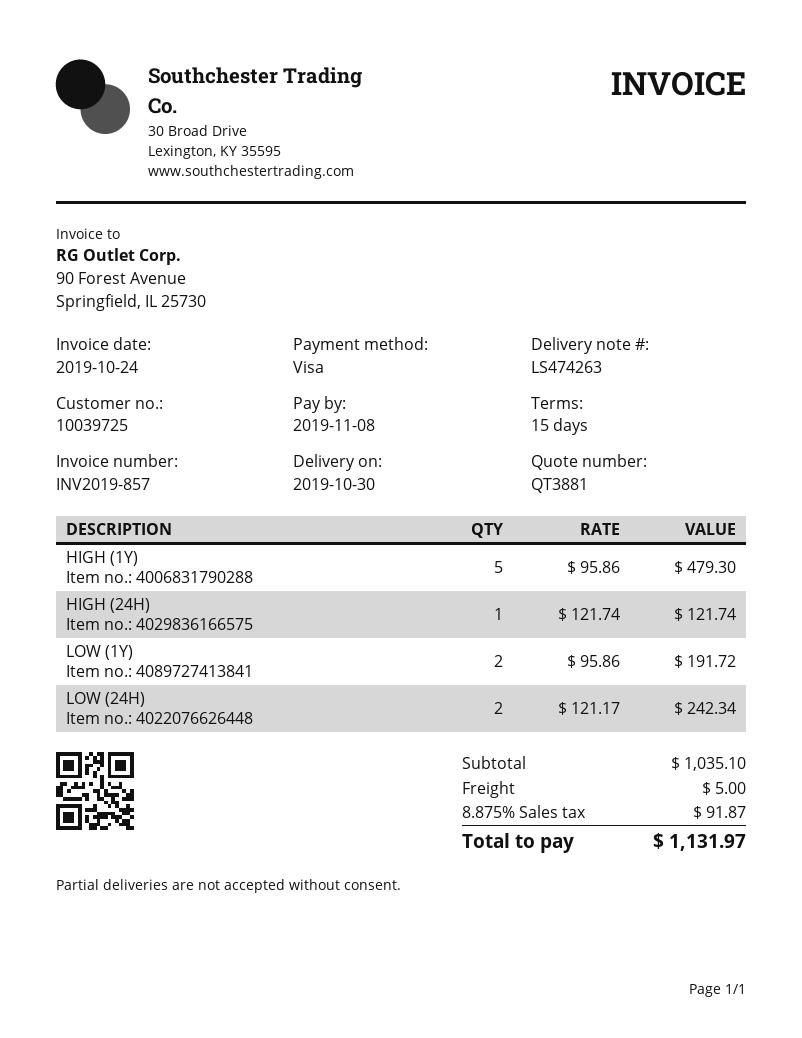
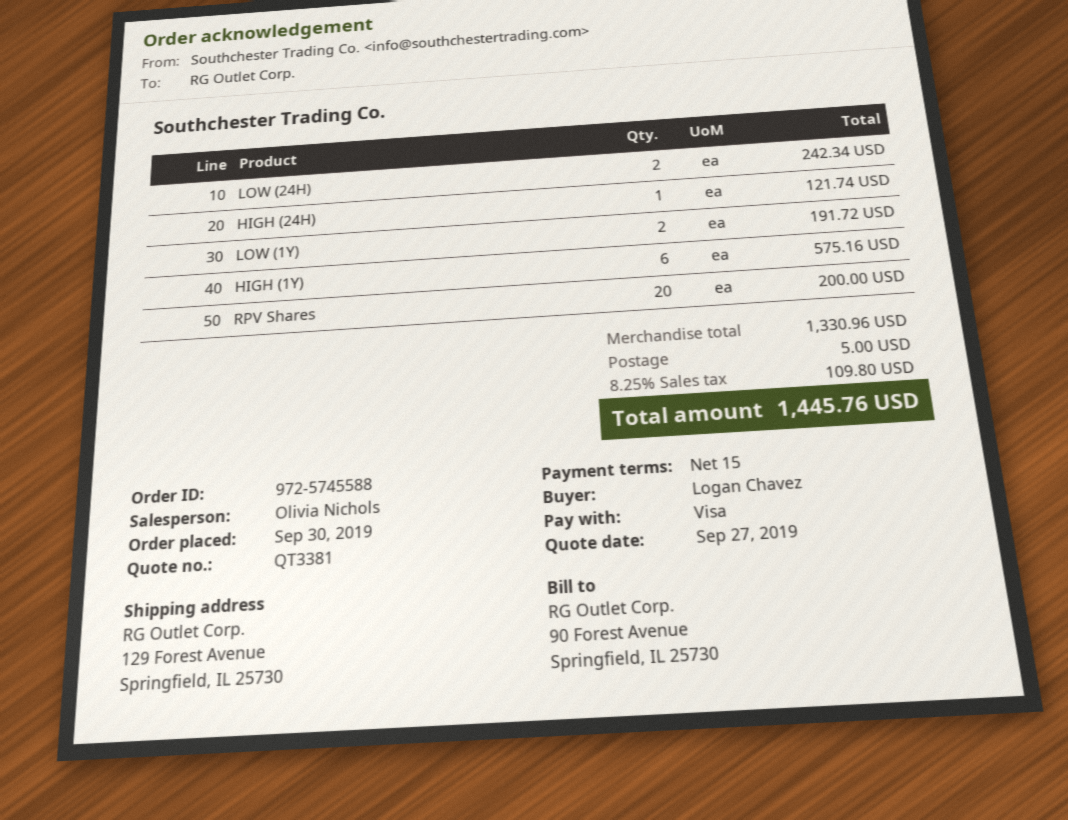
quote number: QT3881 -> QT3381
HIGH (1Y): 5 for 479.30 -> 6 for 575.16
RPV Shares: none -> 20 for 200.00
subtotal: 1035.10 -> 1330.96
tax: 8.875% = 91.87 -> 8.25% = 109.80
total: 1131.97 -> 1445.76

